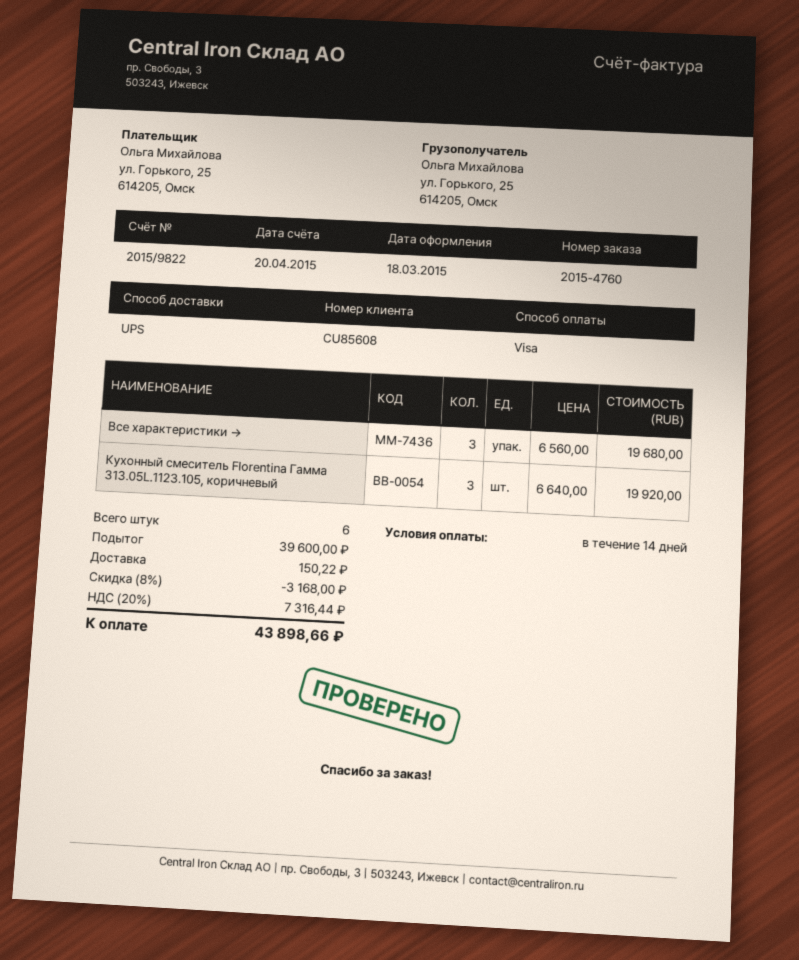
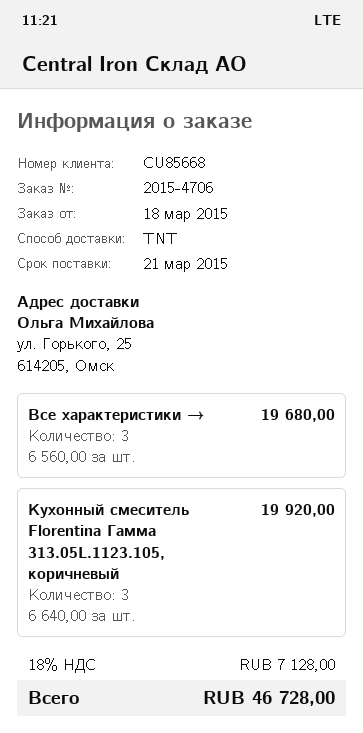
order number: 2015-4760 -> 2015-4706
customer number: CU85608 -> CU85668
shipping method: UPS -> TNT
discount: 8% = 3168.00 -> none
shipping: 150.22 -> none
tax: 20% = 7316.44 -> 18% = 7128.00
total: 43898.66 -> 46728.00

